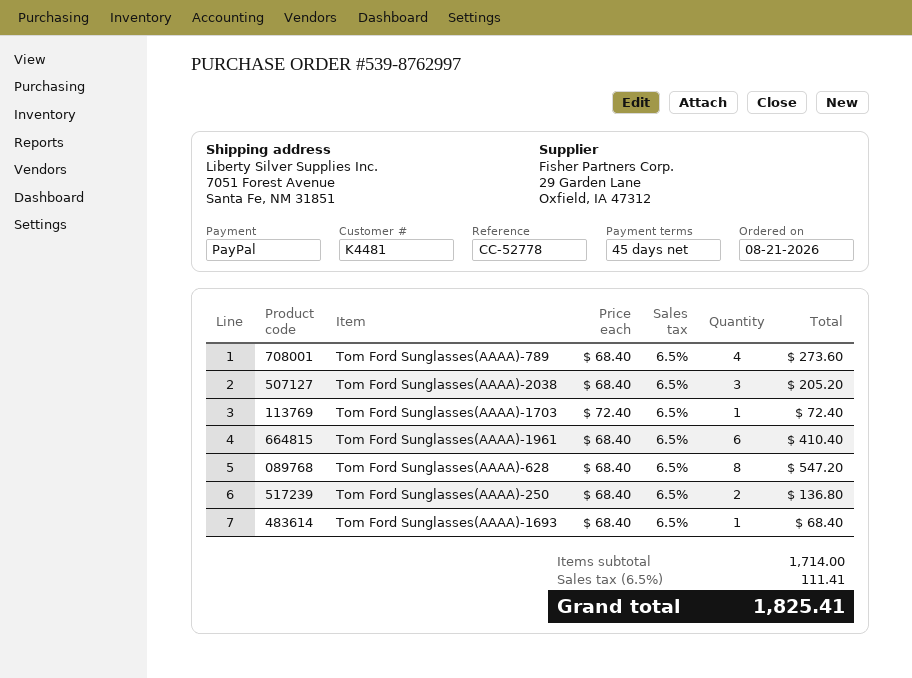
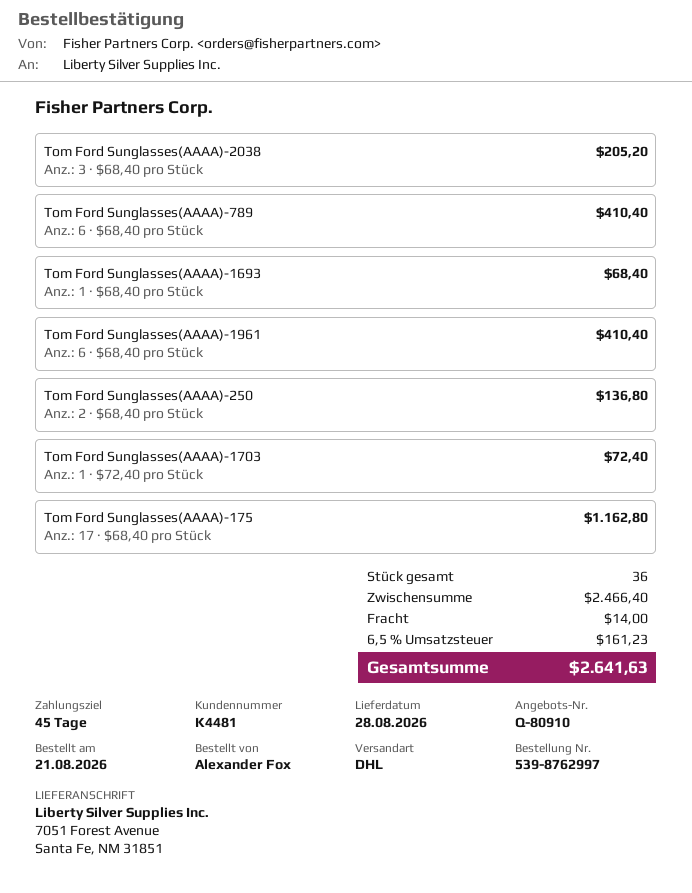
Tom Ford Sunglasses(AAAA)-789: 4 x 68.40 = 273.60 -> 6 x 68.40 = 410.40
Tom Ford Sunglasses(AAAA)-628: 8 x 68.40 = 547.20 -> none
Tom Ford Sunglasses(AAAA)-175: none -> 17 x 68.40 = 1162.80
subtotal: 1714.00 -> 2466.40
shipping: none -> 14.00
tax: 6.5% = 111.41 -> 6.5% = 161.23
total: 1825.41 -> 2641.63

